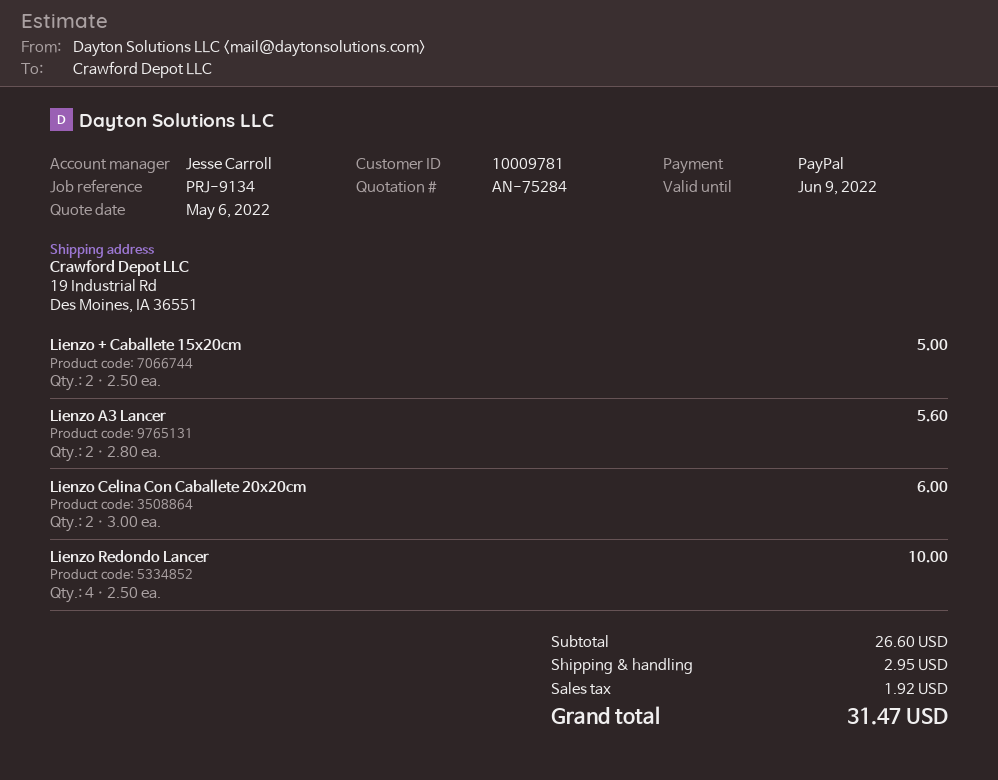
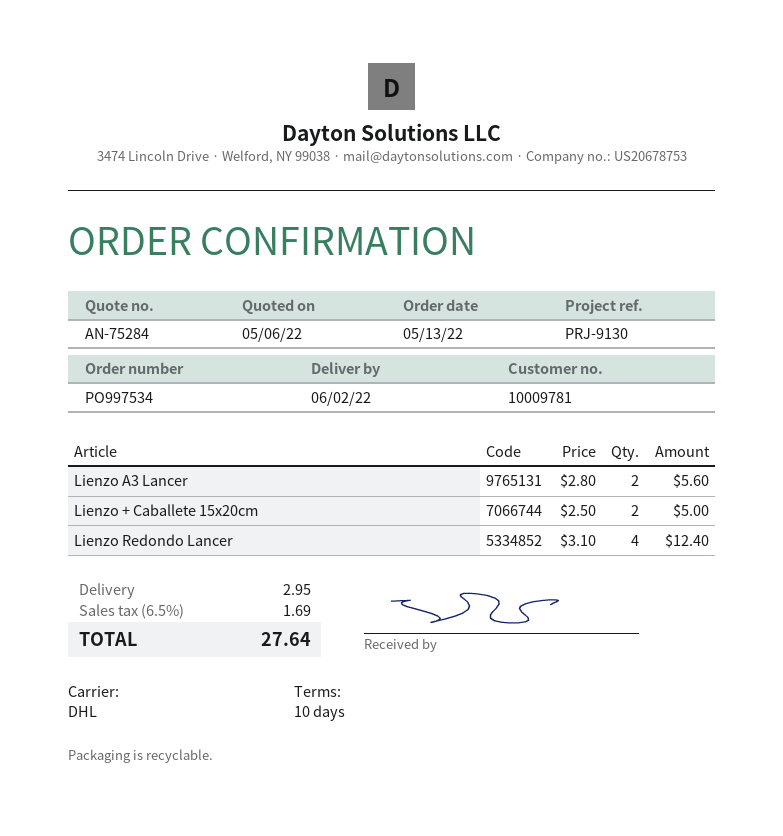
reference: PRJ-9134 -> PRJ-9130
Lienzo Celina Con Caballete 20x20cm: 2 x 3.00 = 6.00 -> none
Lienzo Redondo Lancer: 4 x 2.50 = 10.00 -> 4 x 3.10 = 12.40
tax: 1.92 -> 1.69
total: 31.47 -> 27.64

